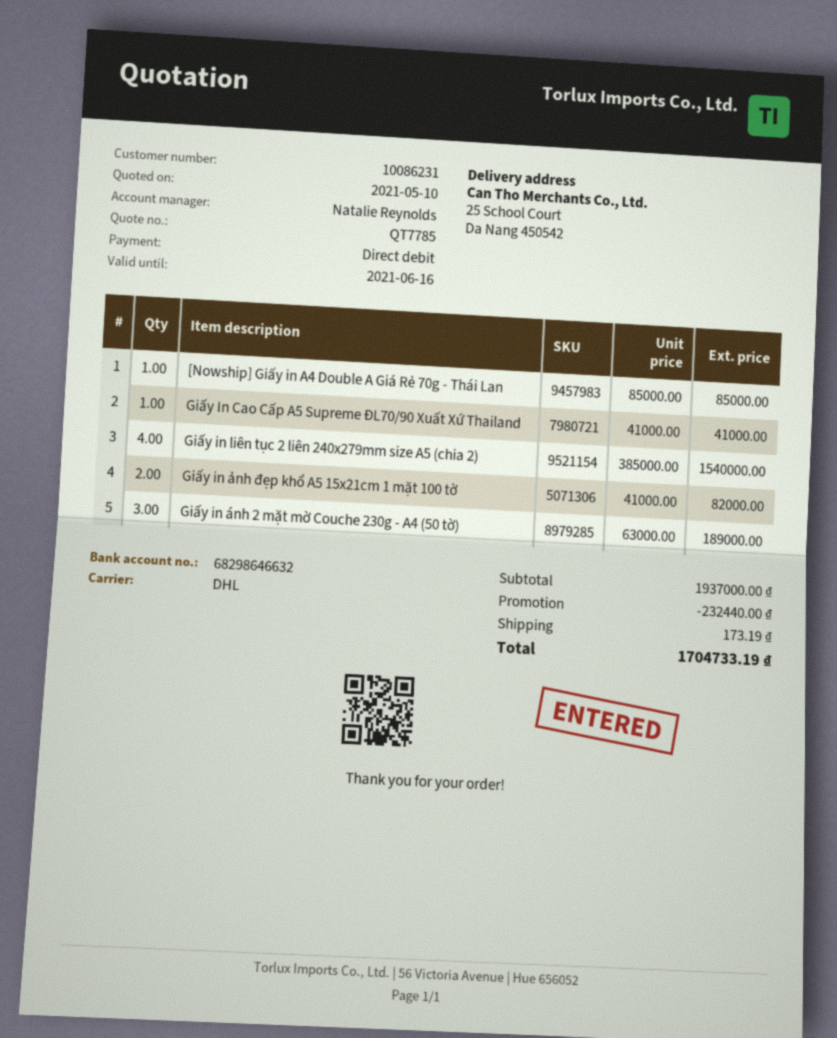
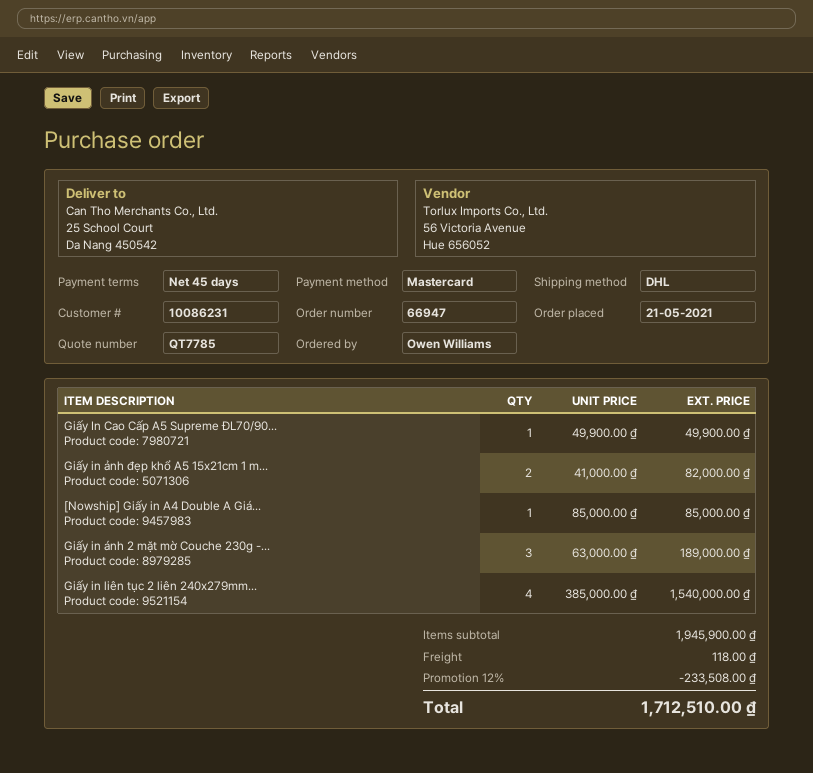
payment method: direct debit -> Mastercard
Giấy In Cao Cấp A5 Supreme ĐL70/90 Xuất Xứ Thailand: 1 x 41000.00 = 41000.00 -> 1 x 49900.00 = 49900.00
subtotal: 1937000.00 -> 1945900.00
discount: 232440.00 -> 233508.00
shipping: 173.19 -> 118.00
total: 1704733.19 -> 1712510.00

